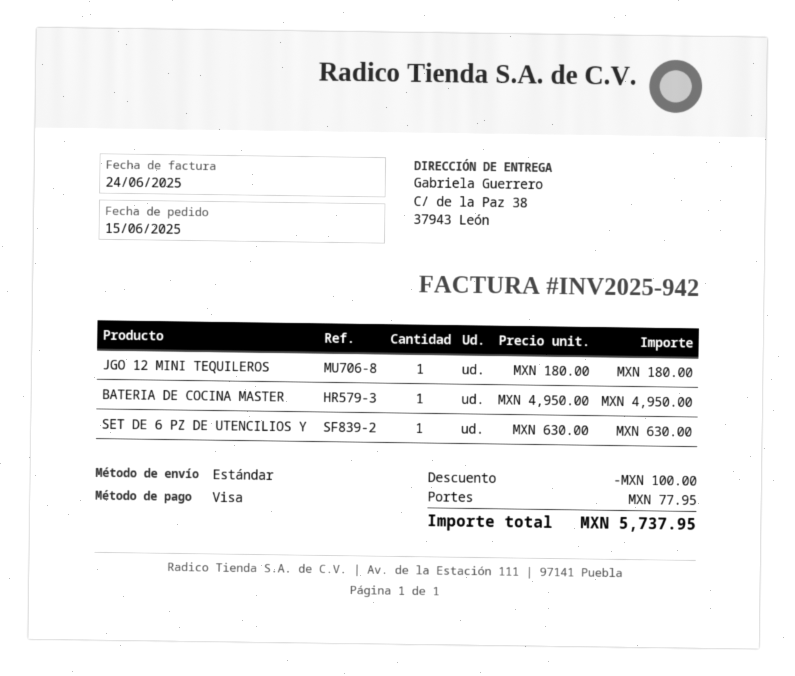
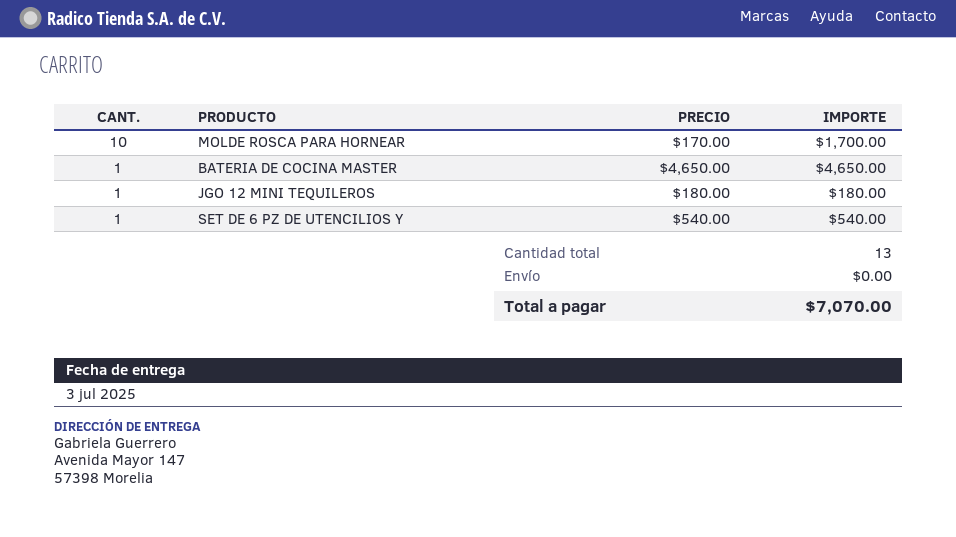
ship to: C/ de la Paz 38, 37943 León -> Avenida Mayor 147, 57398 Morelia
BATERIA DE COCINA MASTER: 1 x 4950.00 = 4950.00 -> 1 x 4650.00 = 4650.00
SET DE 6 PZ DE UTENCILIOS Y: 1 x 630.00 = 630.00 -> 1 x 540.00 = 540.00
MOLDE ROSCA PARA HORNEAR: none -> 10 x 170.00 = 1700.00
discount: 100.00 -> none
shipping: 77.95 -> 0.00
total: 5737.95 -> 7070.00

